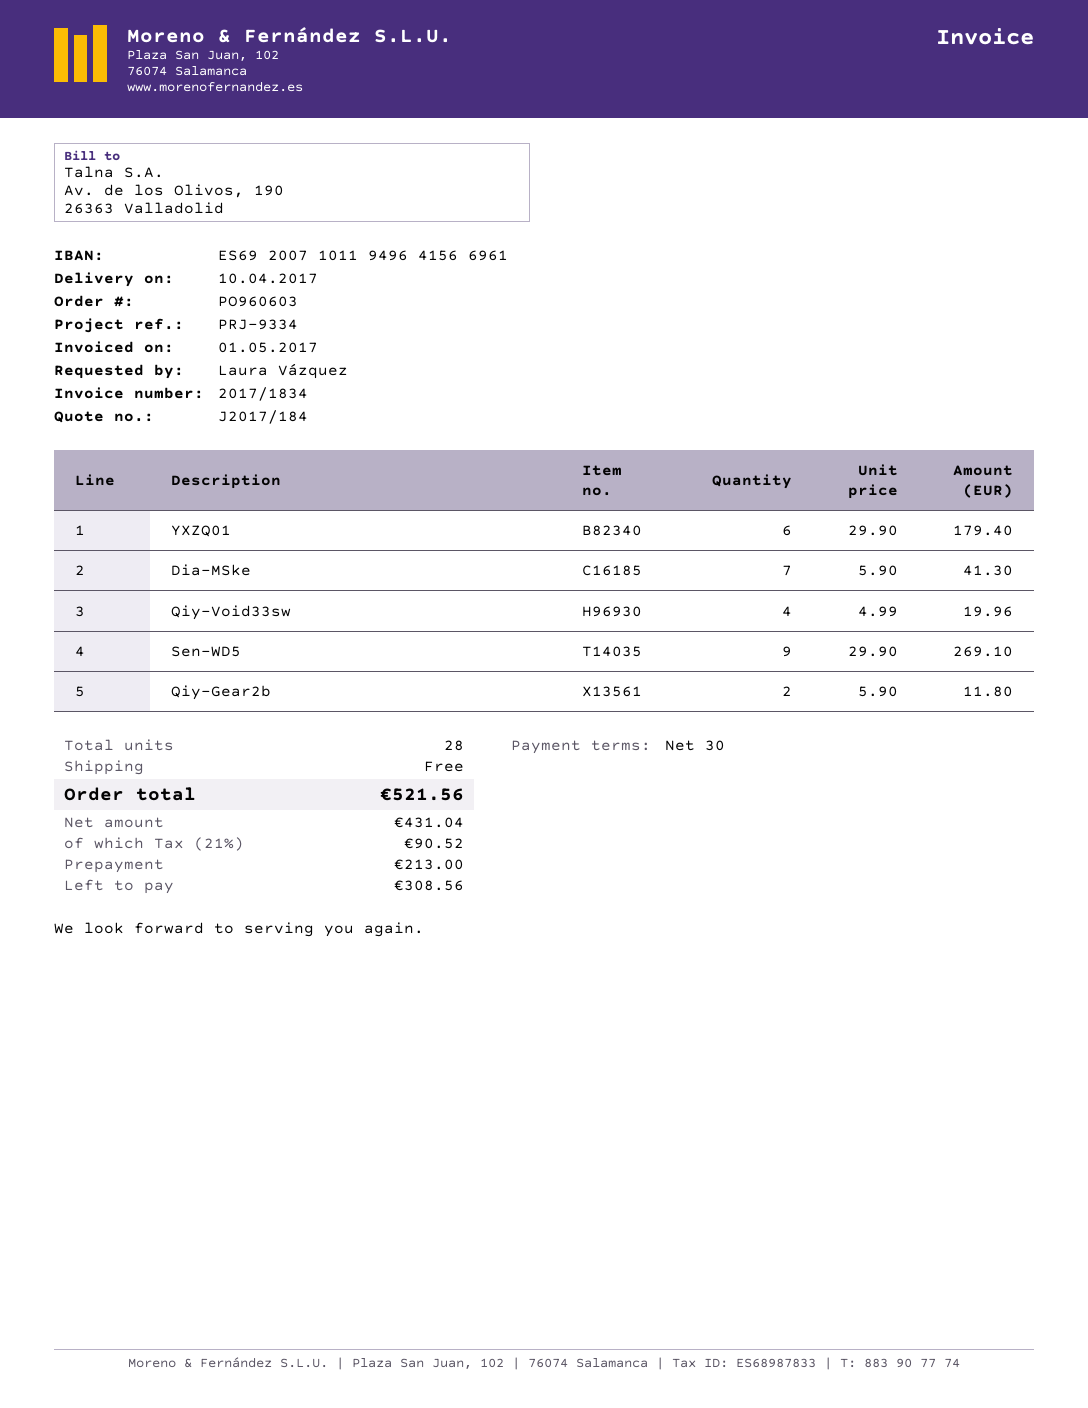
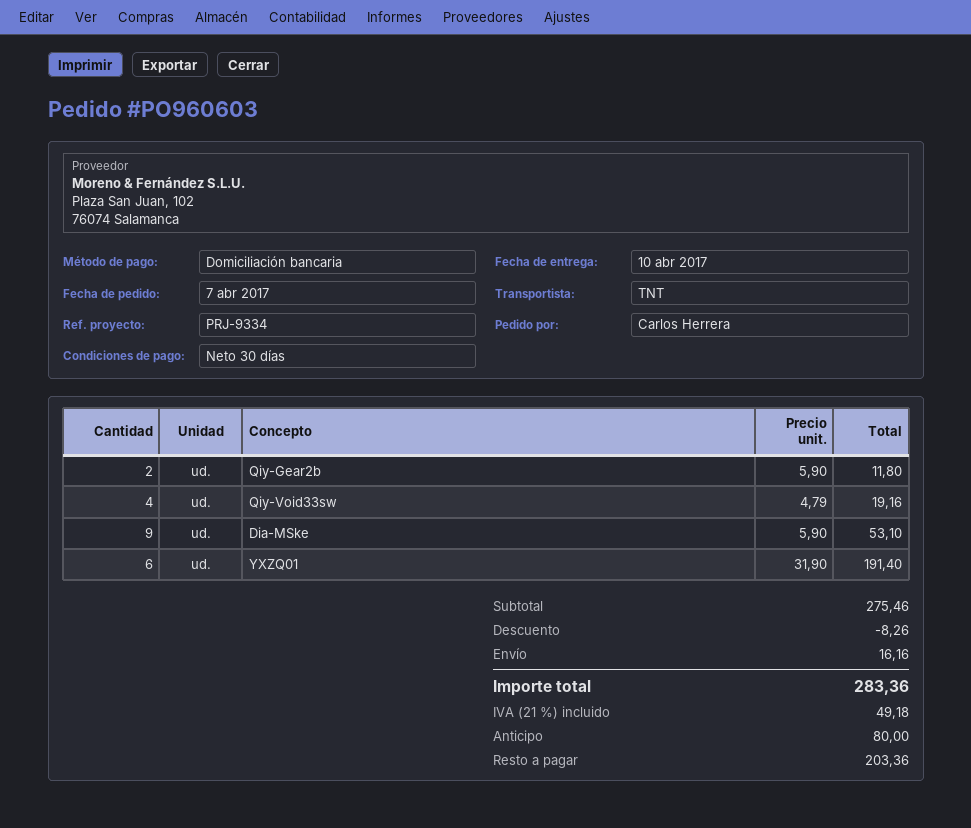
ordered by: Laura Vázquez -> Carlos Herrera
YXZQ01: 6 x 29.90 = 179.40 -> 6 x 31.90 = 191.40
Dia-MSke: 7 x 5.90 = 41.30 -> 9 x 5.90 = 53.10
Qiy-Void33sw: 4 x 4.99 = 19.96 -> 4 x 4.79 = 19.16
Sen-WD5: 9 x 29.90 = 269.10 -> none
discount: none -> 8.26
shipping: 0.00 -> 16.16
tax: 21% = 90.52 -> 21% = 49.18
total: 521.56 -> 283.36
deposit: 213.00 -> 80.00
balance: 308.56 -> 203.36

